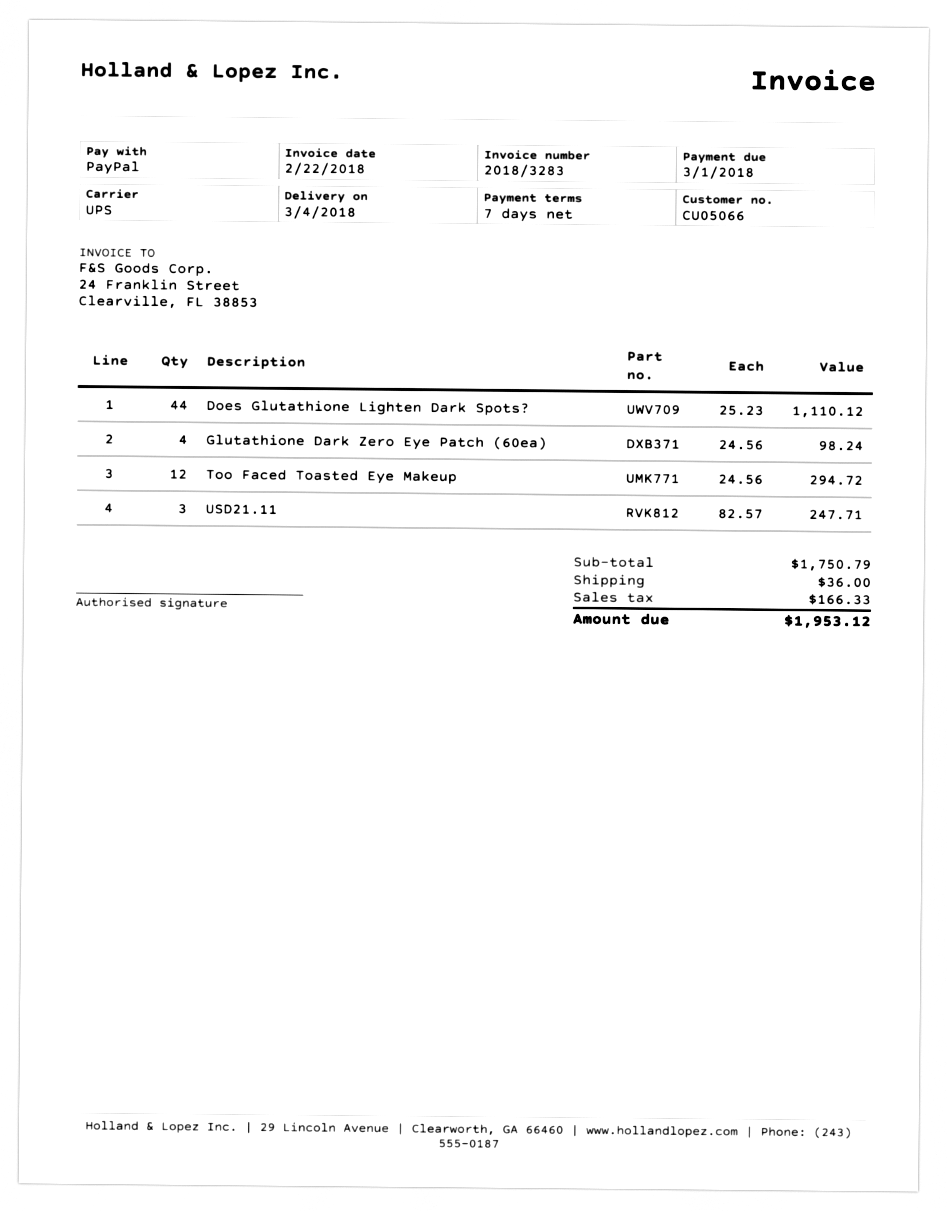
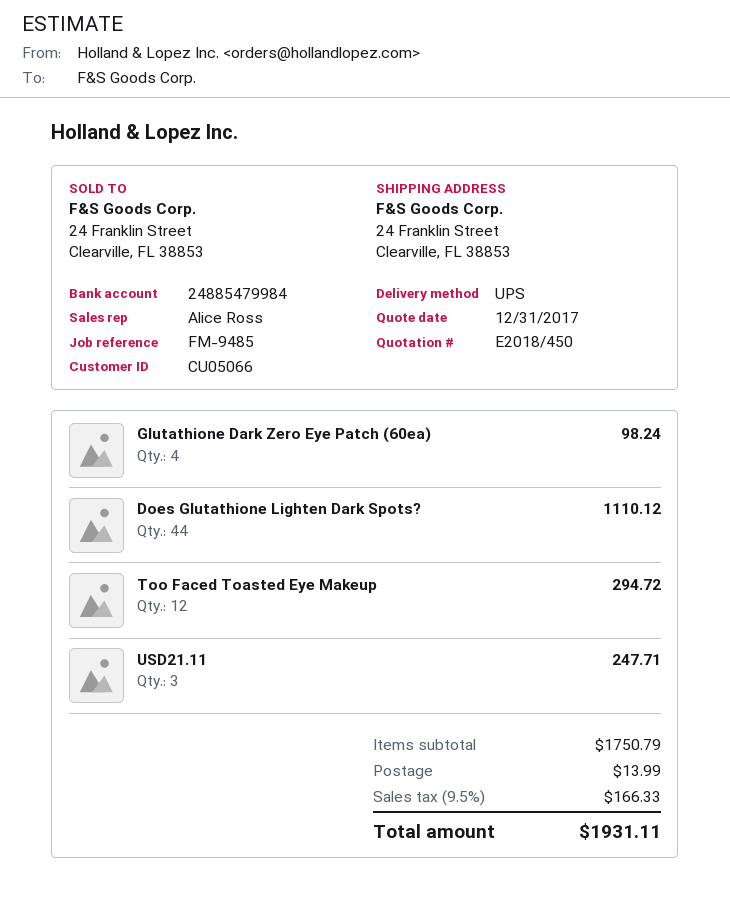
shipping: 36.00 -> 13.99
total: 1953.12 -> 1931.11

